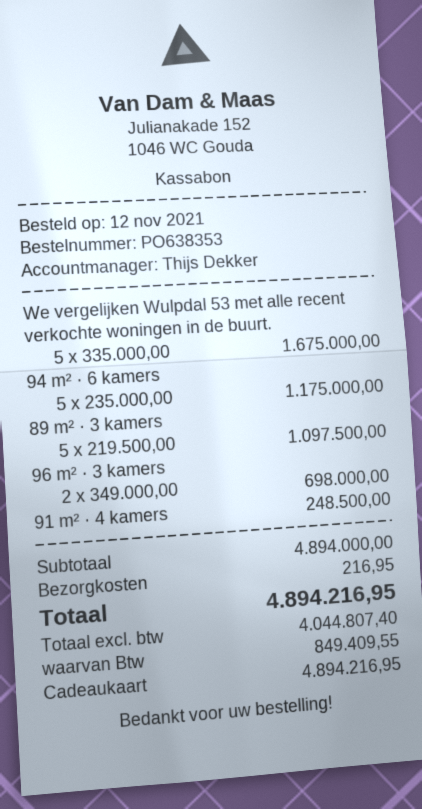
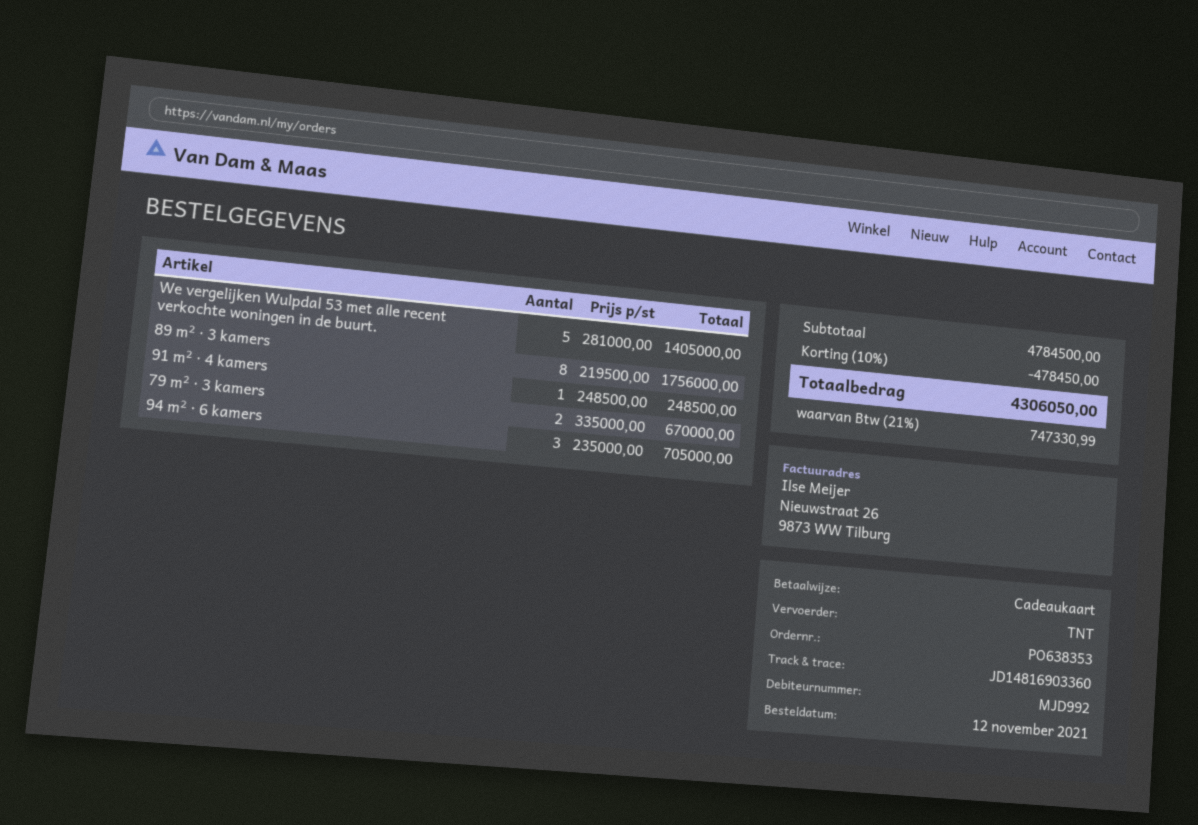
We vergelijken Wulpdal 53 met alle recent verkochte woningen in de buurt.: 5 x 335000.00 = 1675000.00 -> 5 x 281000.00 = 1405000.00
94 m² · 6 kamers: 5 x 235000.00 = 1175000.00 -> 3 x 235000.00 = 705000.00
89 m² · 3 kamers: 5 x 219500.00 = 1097500.00 -> 8 x 219500.00 = 1756000.00
96 m² · 3 kamers: 2 x 349000.00 = 698000.00 -> none
79 m² · 3 kamers: none -> 2 x 335000.00 = 670000.00
subtotal: 4894000.00 -> 4784500.00
discount: none -> 10% = 478450.00
shipping: 216.95 -> none
tax: 849409.55 -> 747330.99
total: 4894216.95 -> 4306050.00

